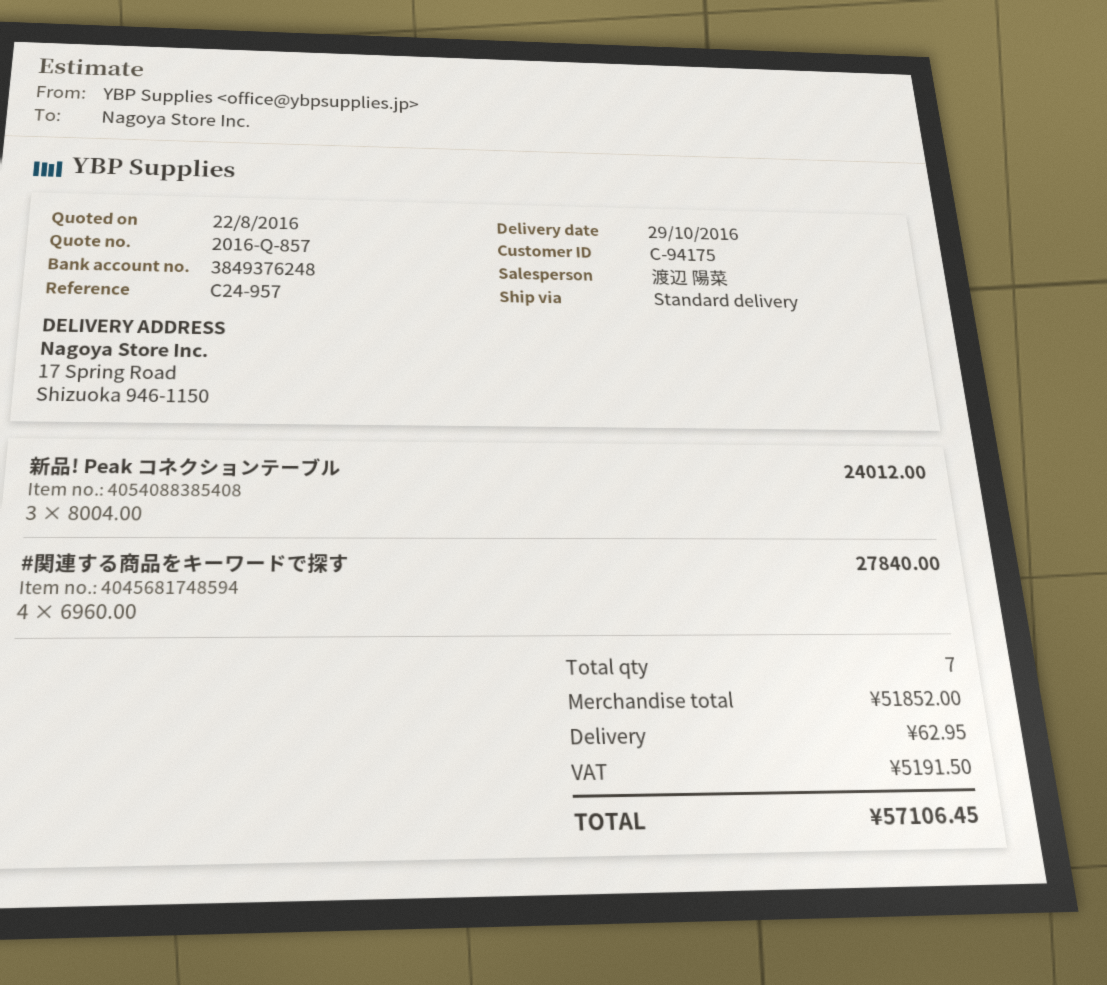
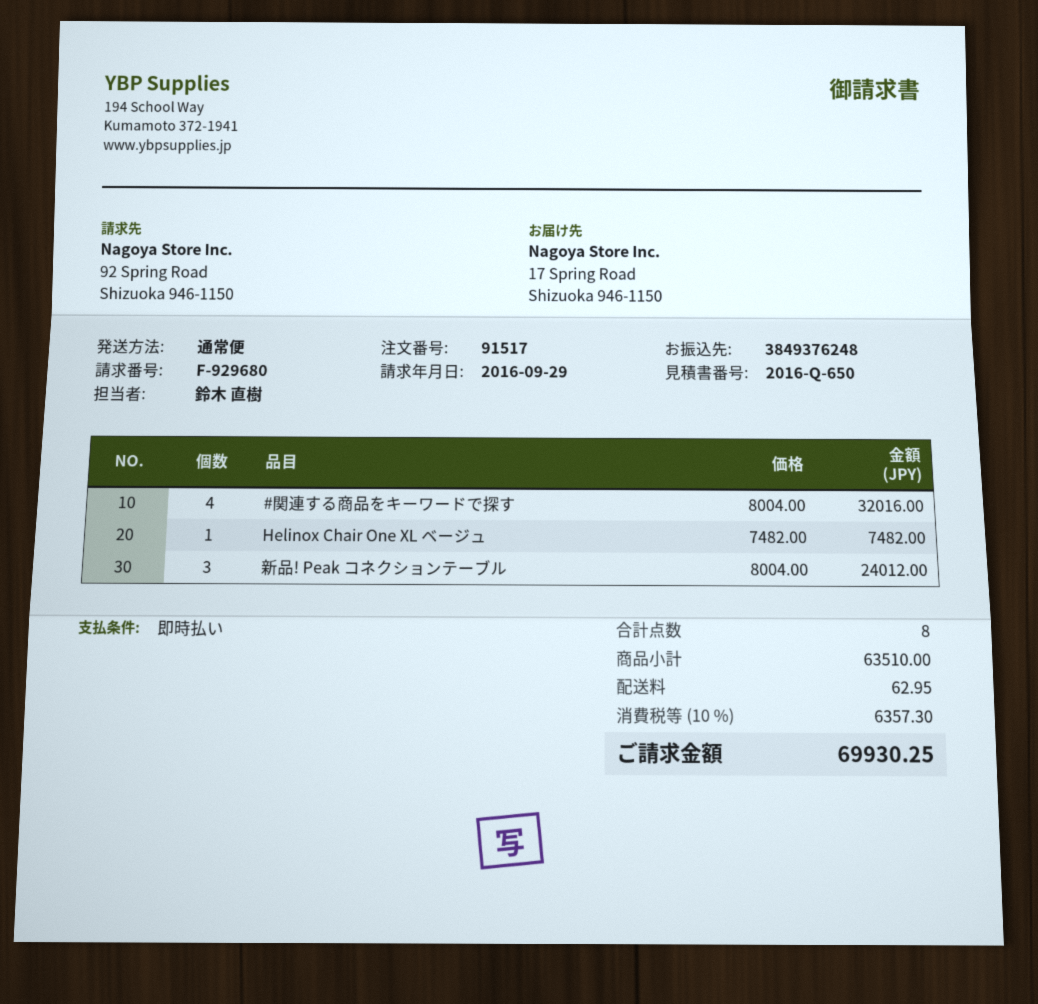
quote number: 2016-Q-857 -> 2016-Q-650
sales rep: 渡辺 陽菜 -> 鈴木 直樹
#関連する商品をキーワードで探す: 4 x 6960.00 = 27840.00 -> 4 x 8004.00 = 32016.00
Helinox Chair One XL ベージュ: none -> 1 x 7482.00 = 7482.00
total quantity: 7 -> 8
subtotal: 51852.00 -> 63510.00
tax: 5191.50 -> 6357.30
total: 57106.45 -> 69930.25

